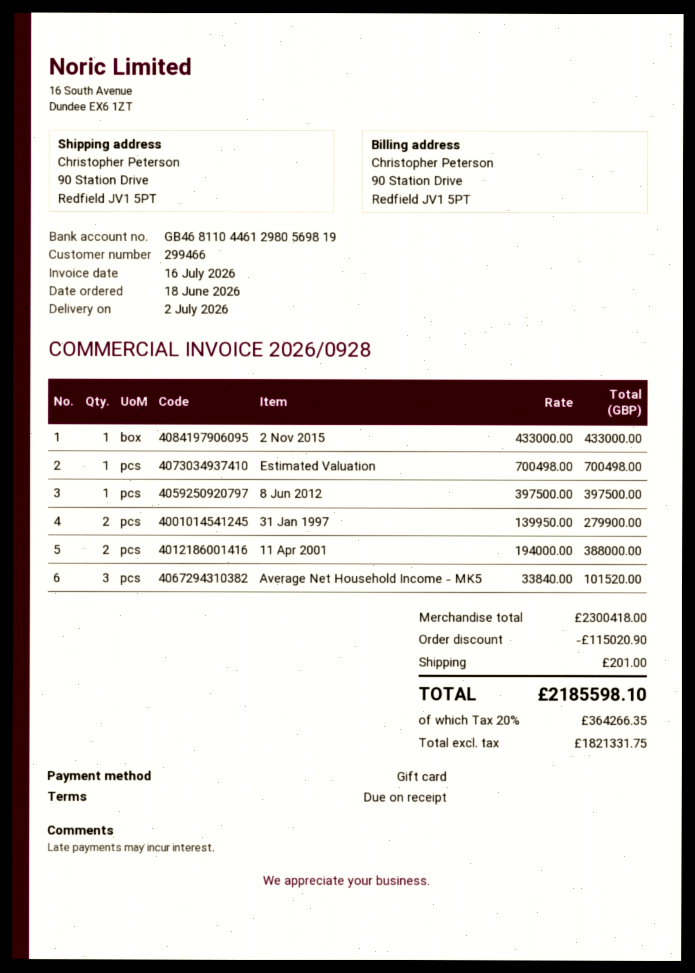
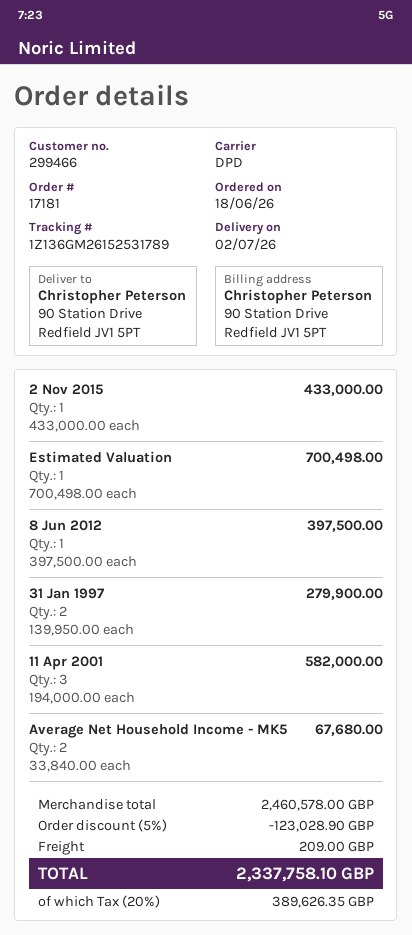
11 Apr 2001: 2 x 194000.00 = 388000.00 -> 3 x 194000.00 = 582000.00
Average Net Household Income - MK5: 3 x 33840.00 = 101520.00 -> 2 x 33840.00 = 67680.00
subtotal: 2300418.00 -> 2460578.00
discount: 115020.90 -> 123028.90
shipping: 201.00 -> 209.00
tax: 20% = 364266.35 -> 20% = 389626.35
total: 2185598.10 -> 2337758.10

